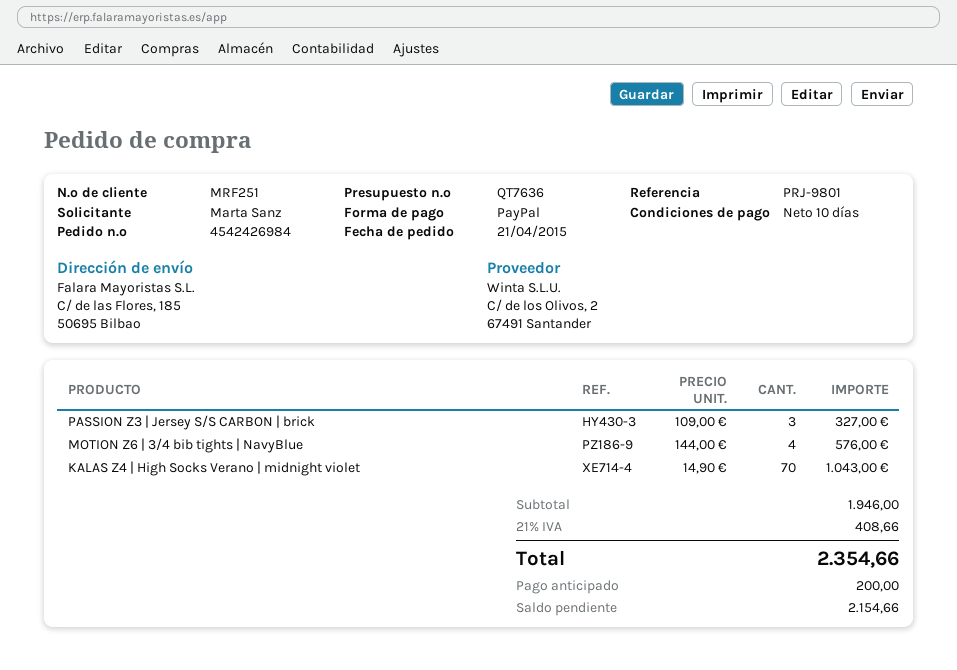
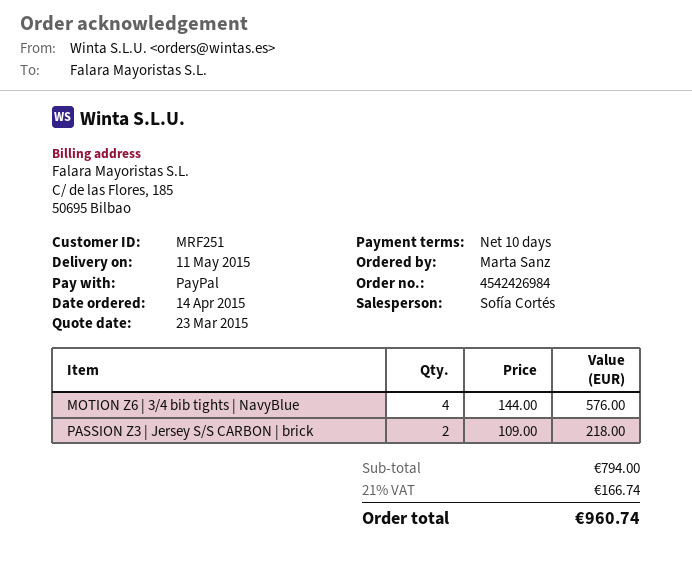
order date: 2015-04-21 -> 2015-04-14
PASSION Z3 | Jersey S/S CARBON | brick: 3 x 109.00 = 327.00 -> 2 x 109.00 = 218.00
KALAS Z4 | High Socks Verano | midnight violet: 70 x 14.90 = 1043.00 -> none
subtotal: 1946.00 -> 794.00
tax: 21% = 408.66 -> 21% = 166.74
total: 2354.66 -> 960.74

